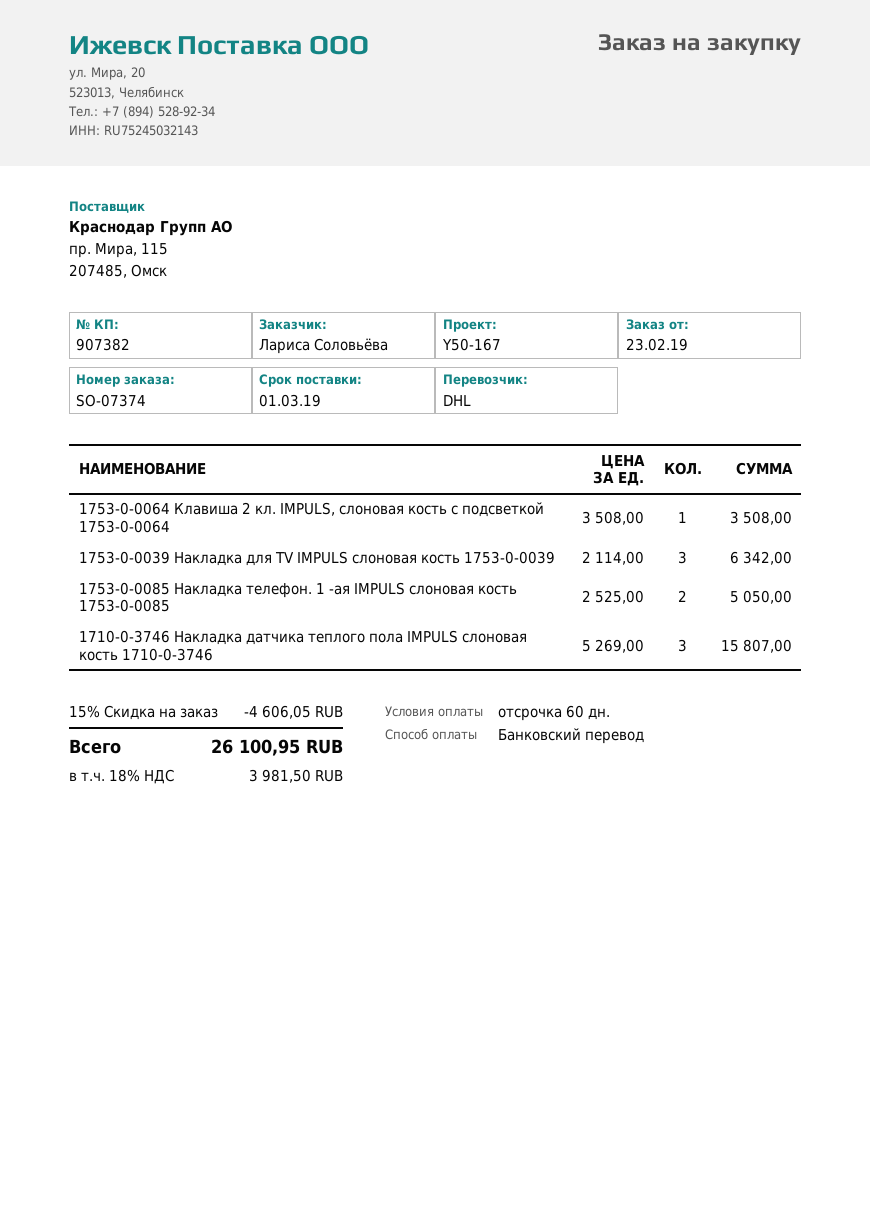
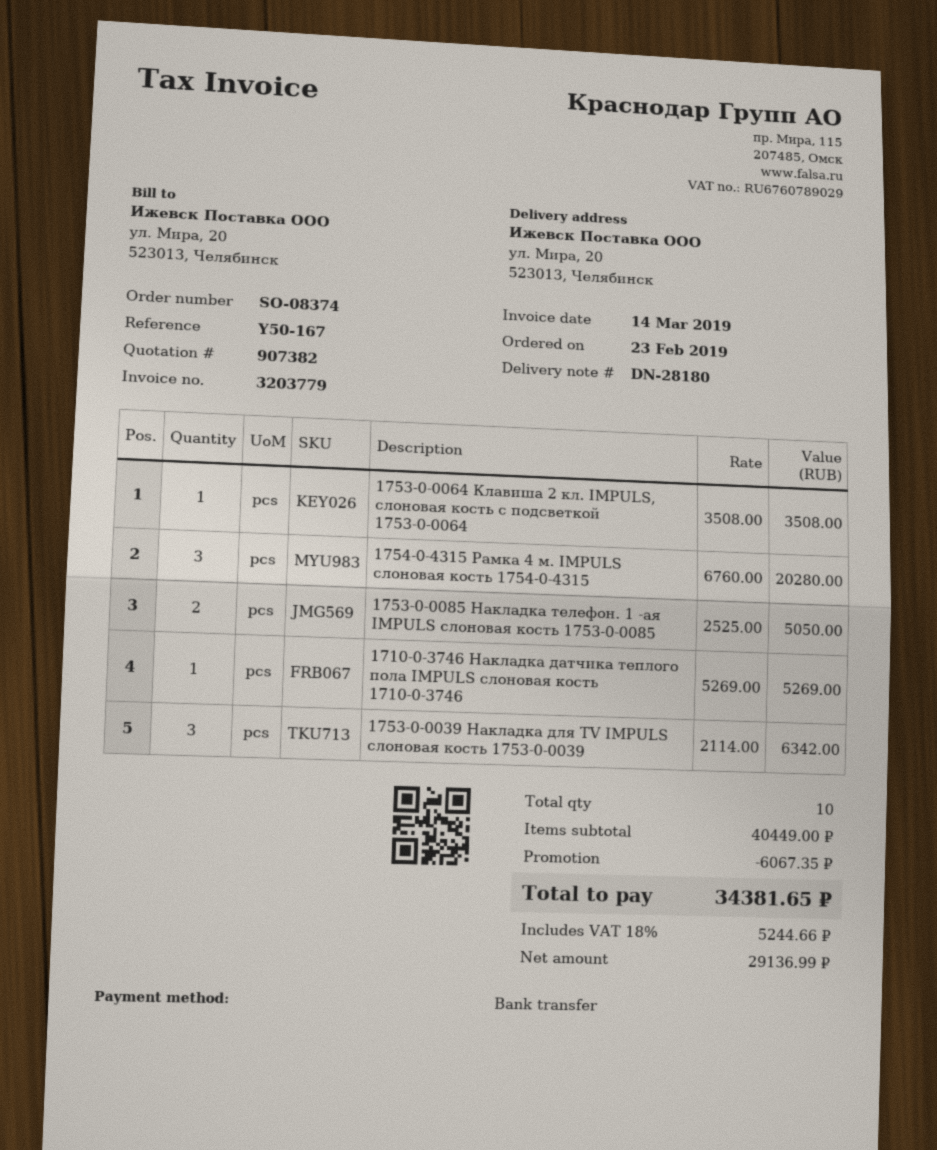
order number: SO-07374 -> SO-08374
1710-0-3746 Накладка датчика теплого пола IMPULS слоновая кость 1710-0-3746: 3 x 5269.00 = 15807.00 -> 1 x 5269.00 = 5269.00
1754-0-4315 Рамка 4 м. IMPULS слоновая кость 1754-0-4315: none -> 3 x 6760.00 = 20280.00
discount: 4606.05 -> 6067.35
tax: 18% = 3981.50 -> 18% = 5244.66
total: 26100.95 -> 34381.65

